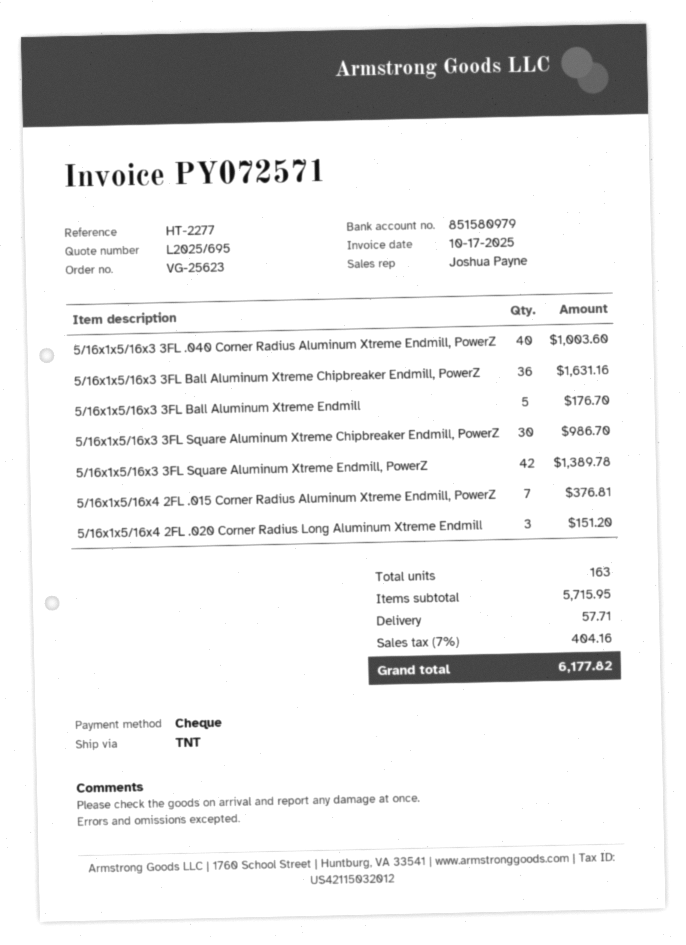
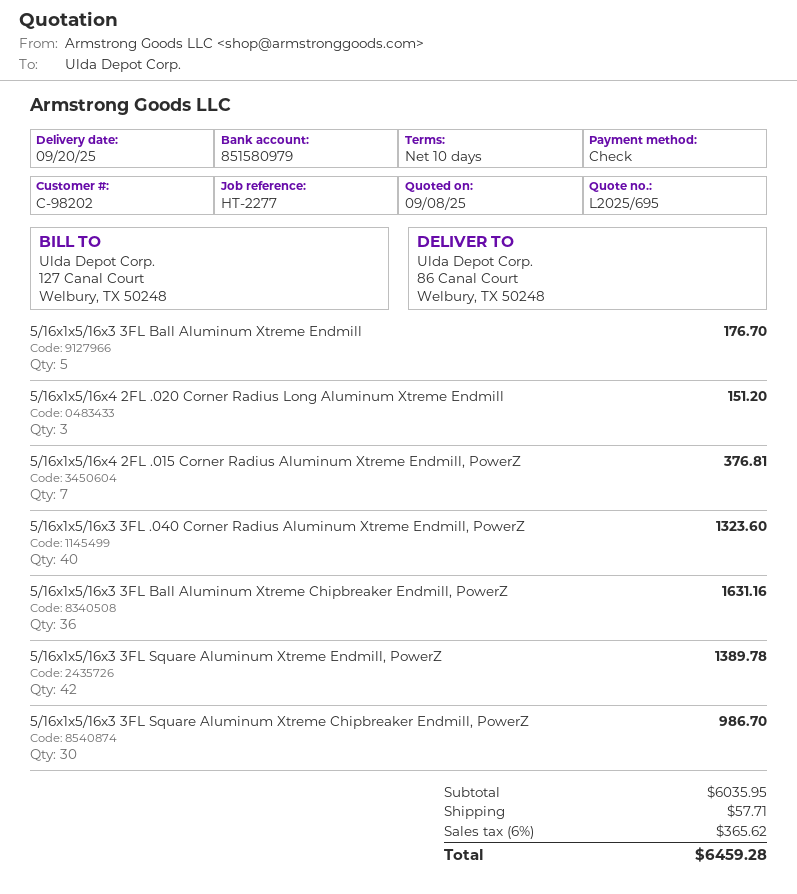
5/16x1x5/16x3 3FL .040 Corner Radius Aluminum Xtreme Endmill, PowerZ: 40 for 1003.60 -> 40 for 1323.60
subtotal: 5715.95 -> 6035.95
tax: 7% = 404.16 -> 6% = 365.62
total: 6177.82 -> 6459.28

